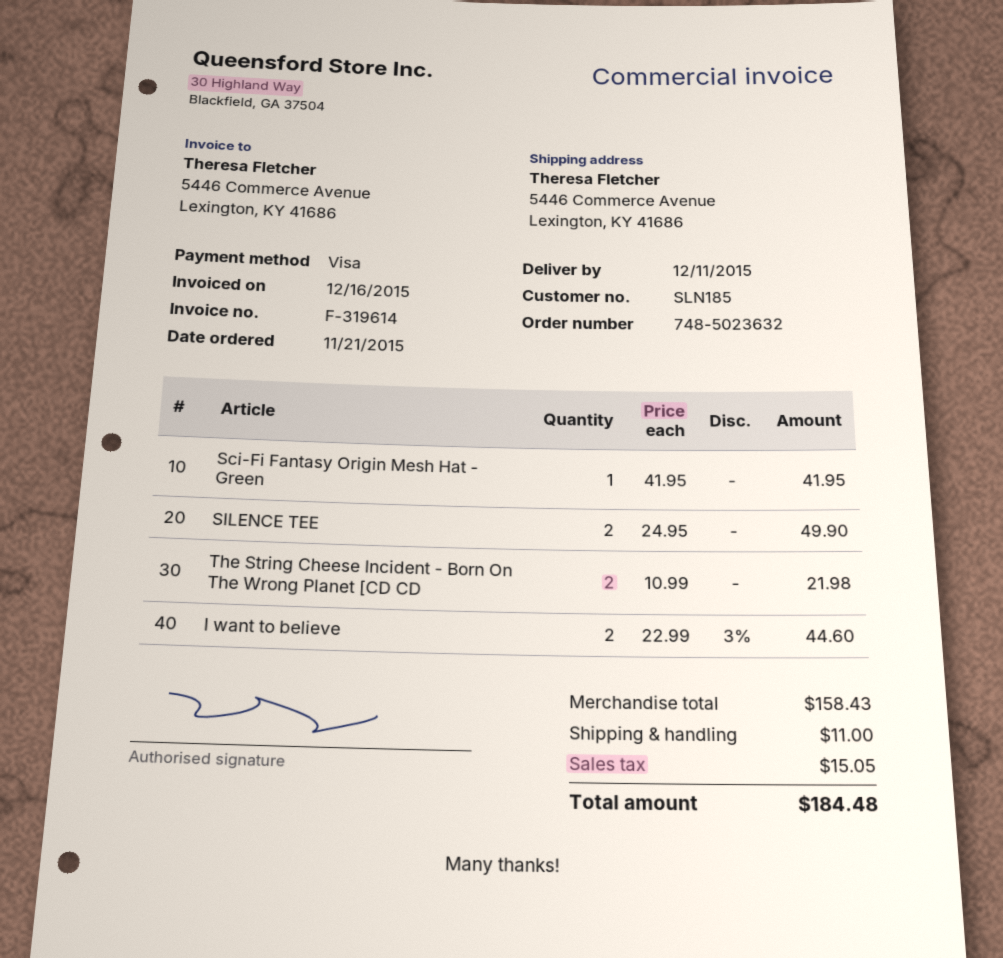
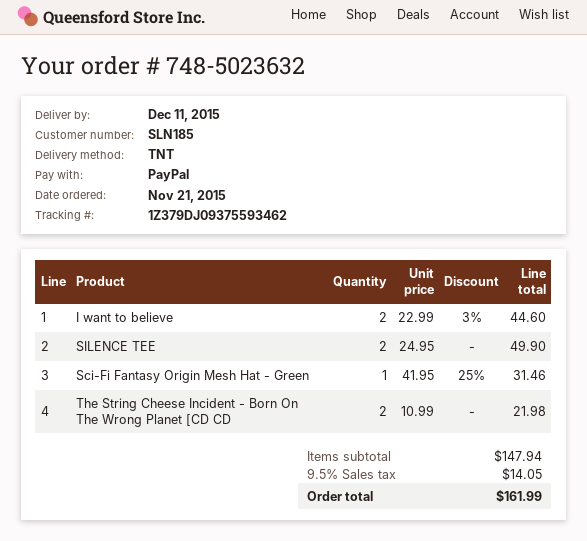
payment method: Visa -> PayPal
Sci-Fi Fantasy Origin Mesh Hat - Green: 1 x 41.95 = 41.95 -> 1 x 41.95 - 25% = 31.46
subtotal: 158.43 -> 147.94
shipping: 11.00 -> none
tax: 15.05 -> 14.05
total: 184.48 -> 161.99

